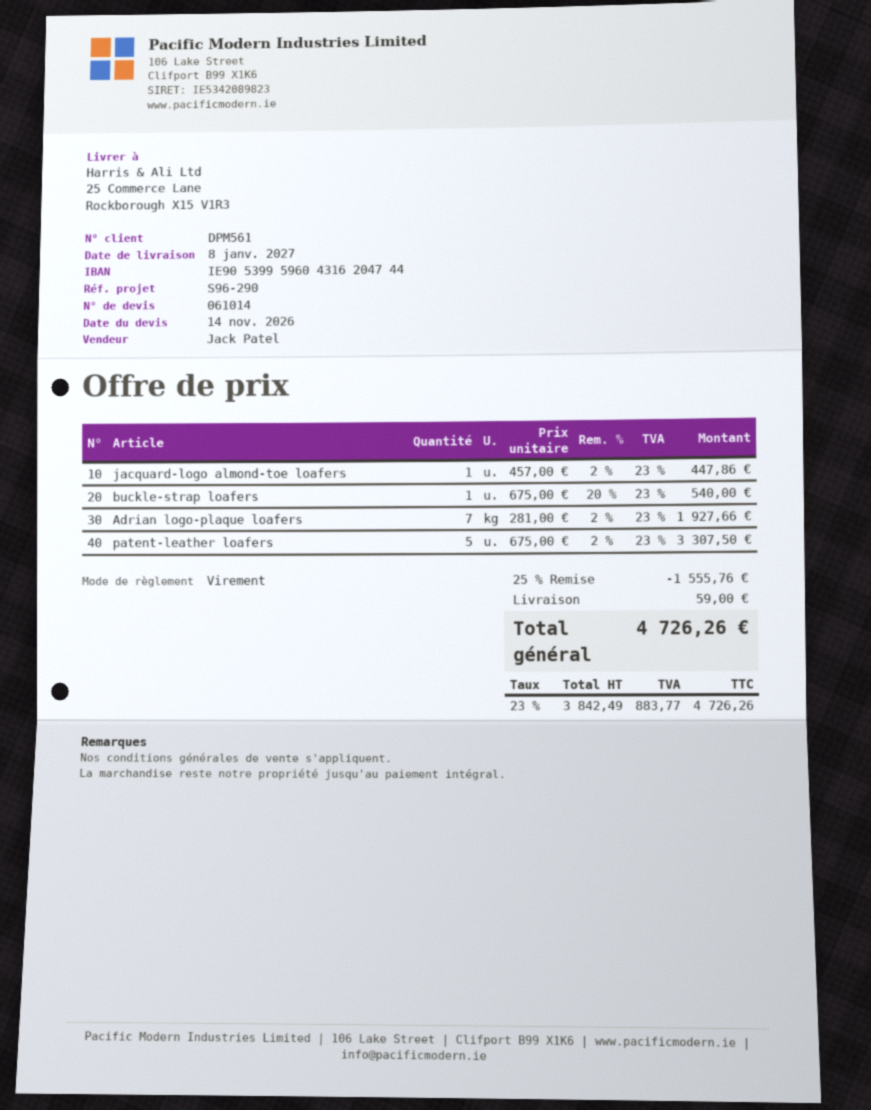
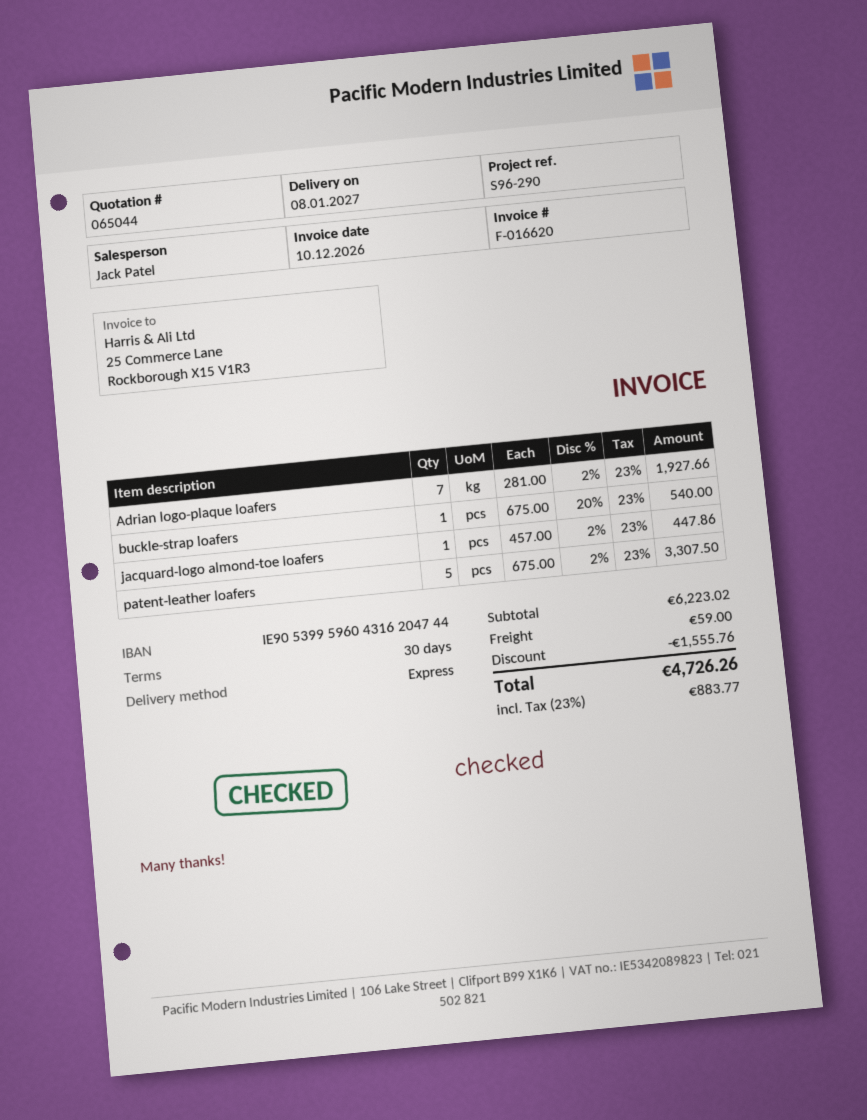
quote number: 061014 -> 065044

